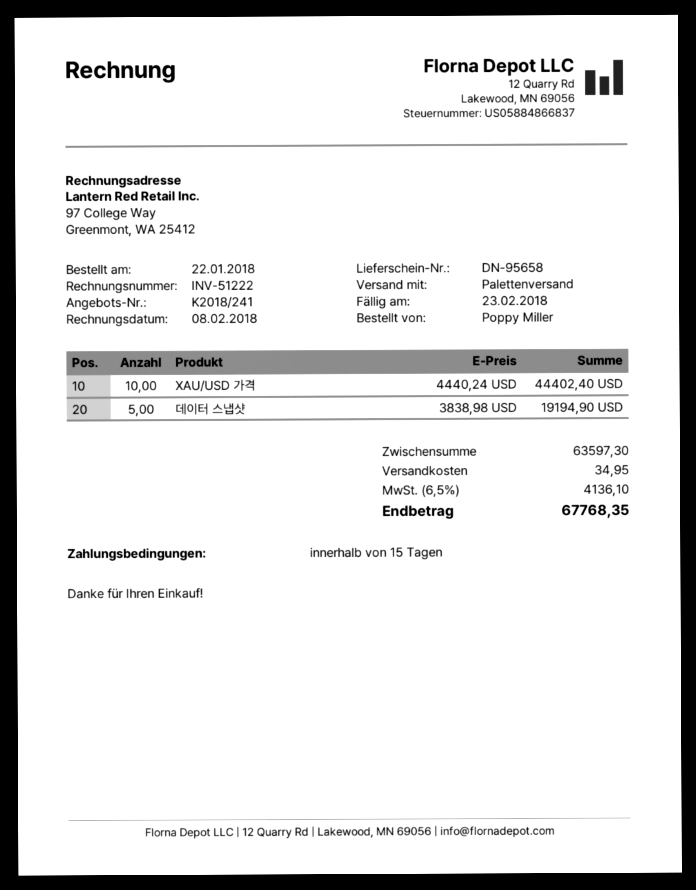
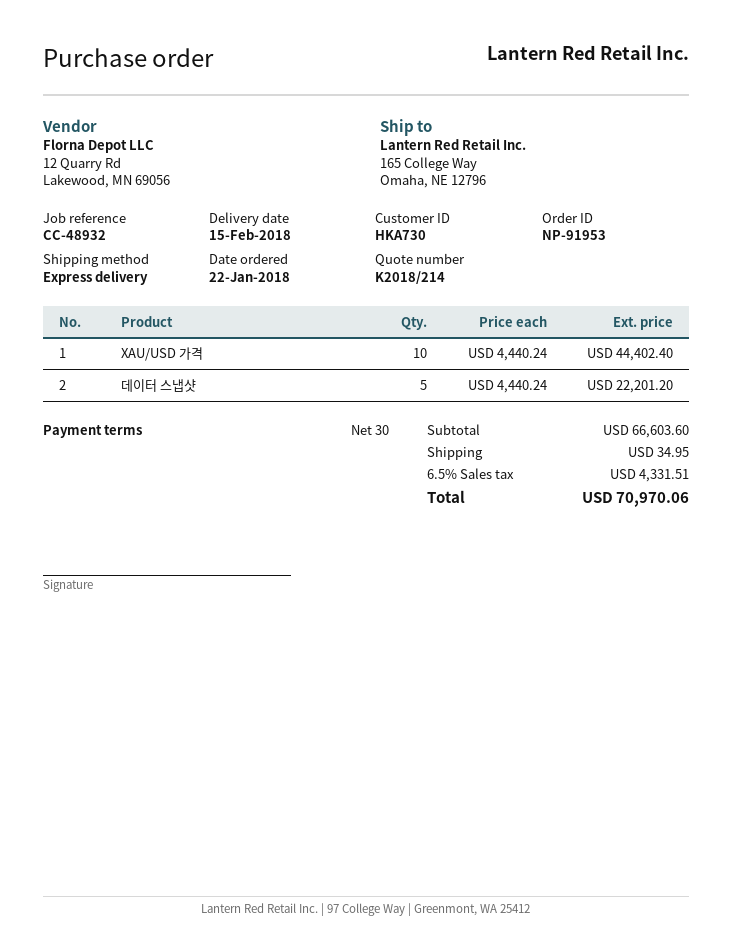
quote number: K2018/241 -> K2018/214
payment terms: 15 days -> 30 days
shipping method: pallet freight -> express
데이터 스냅샷: 5 x 3838.98 = 19194.90 -> 5 x 4440.24 = 22201.20
subtotal: 63597.30 -> 66603.60
tax: 6.5% = 4136.10 -> 6.5% = 4331.51
total: 67768.35 -> 70970.06

